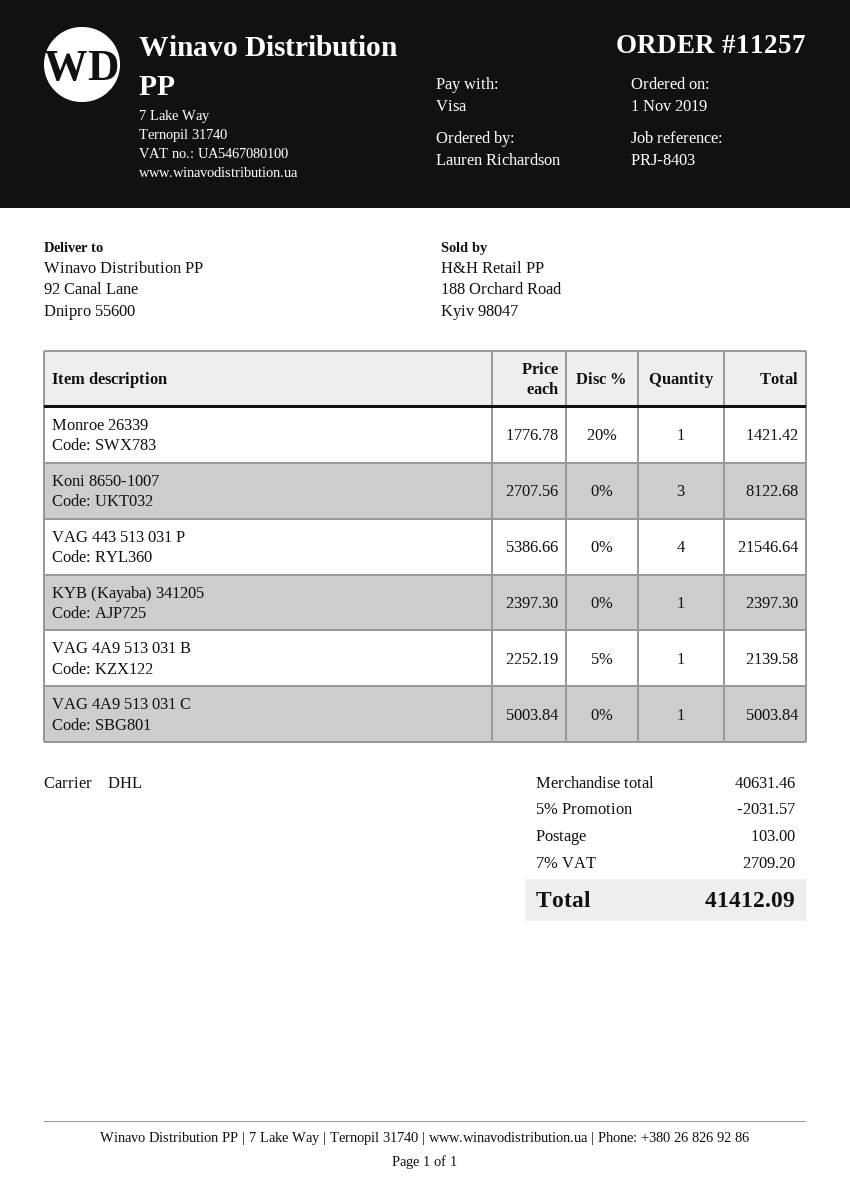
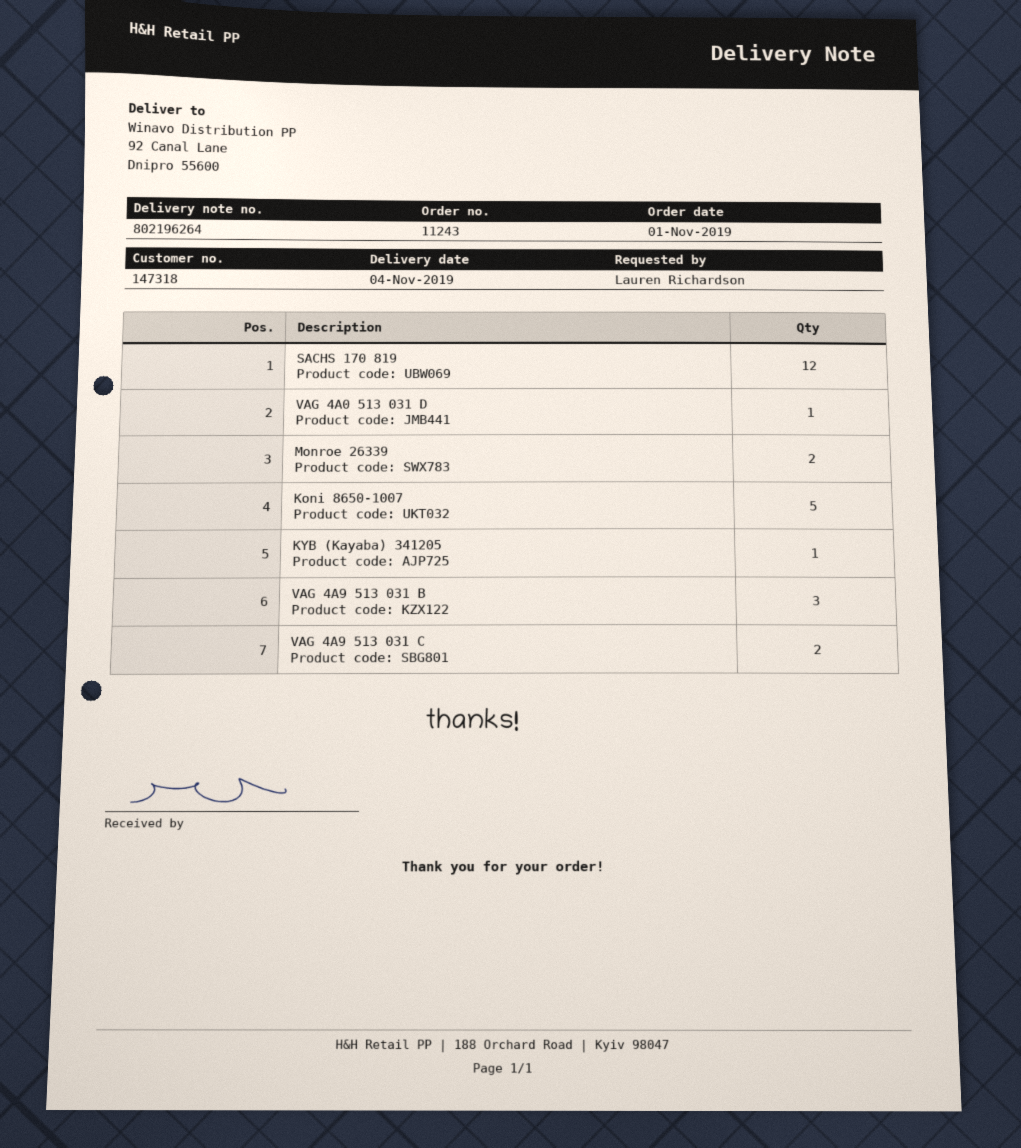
order number: 11257 -> 11243
Monroe 26339: 1 -> 2
Koni 8650-1007: 3 -> 5
VAG 443 513 031 P: 4 -> none
VAG 4A9 513 031 B: 1 -> 3
VAG 4A9 513 031 C: 1 -> 2
SACHS 170 819: none -> 12
VAG 4A0 513 031 D: none -> 1

